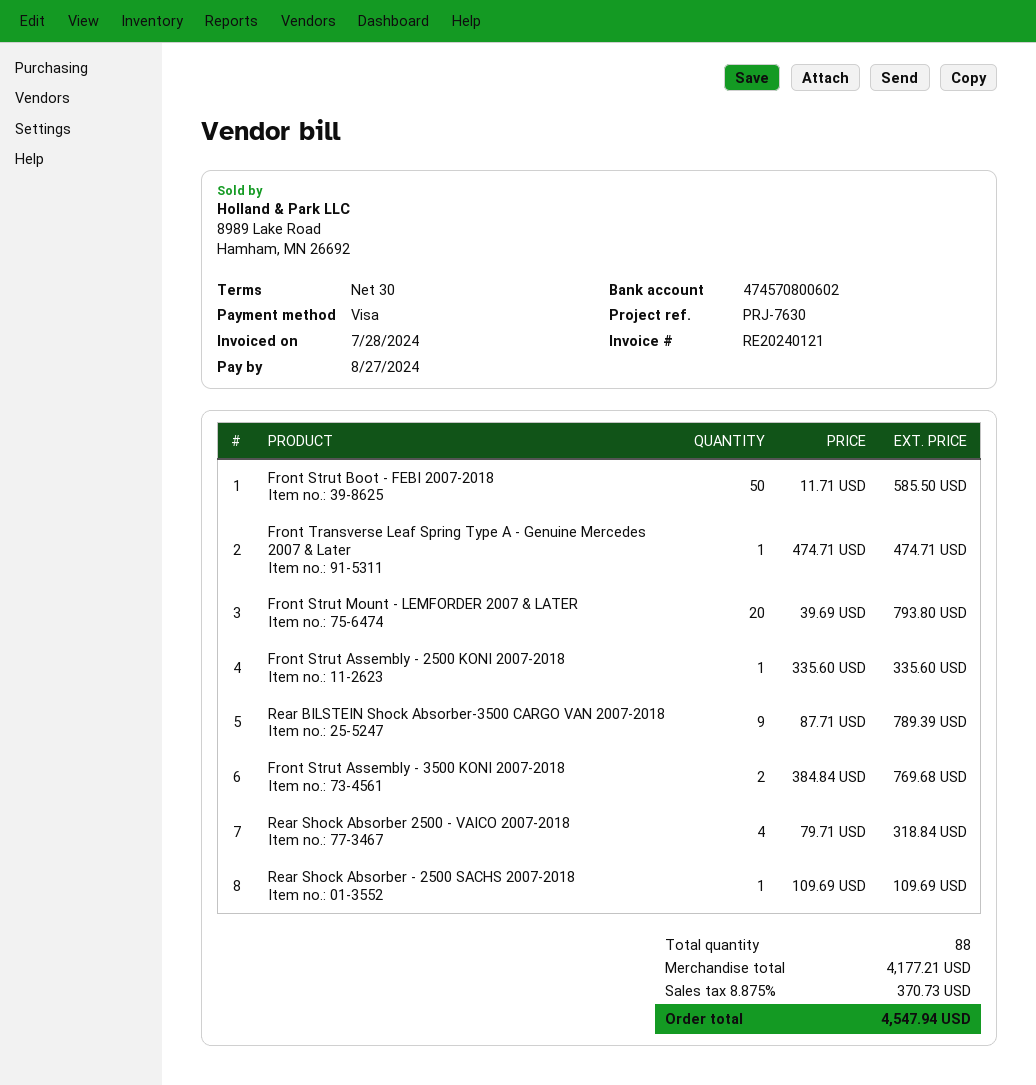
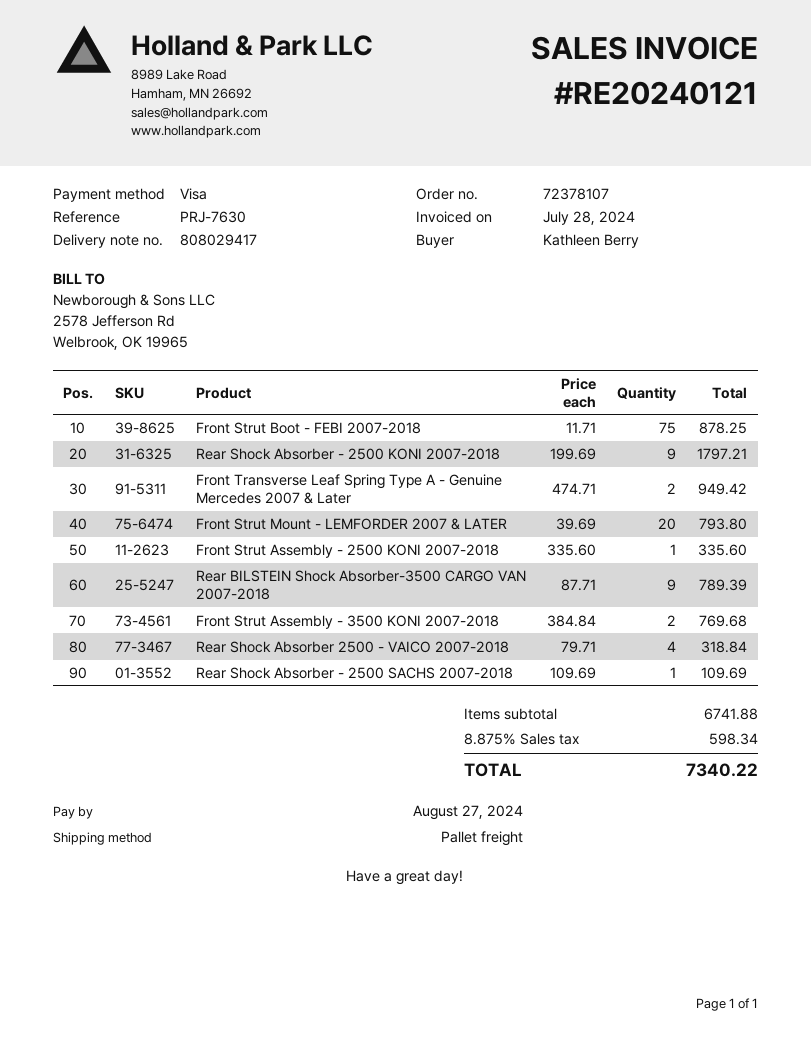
Front Strut Boot - FEBI 2007-2018: 50 x 11.71 = 585.50 -> 75 x 11.71 = 878.25
Front Transverse Leaf Spring Type A - Genuine Mercedes 2007 & Later: 1 x 474.71 = 474.71 -> 2 x 474.71 = 949.42
Rear Shock Absorber - 2500 KONI 2007-2018: none -> 9 x 199.69 = 1797.21
subtotal: 4177.21 -> 6741.88
tax: 8.875% = 370.73 -> 8.875% = 598.34
total: 4547.94 -> 7340.22

